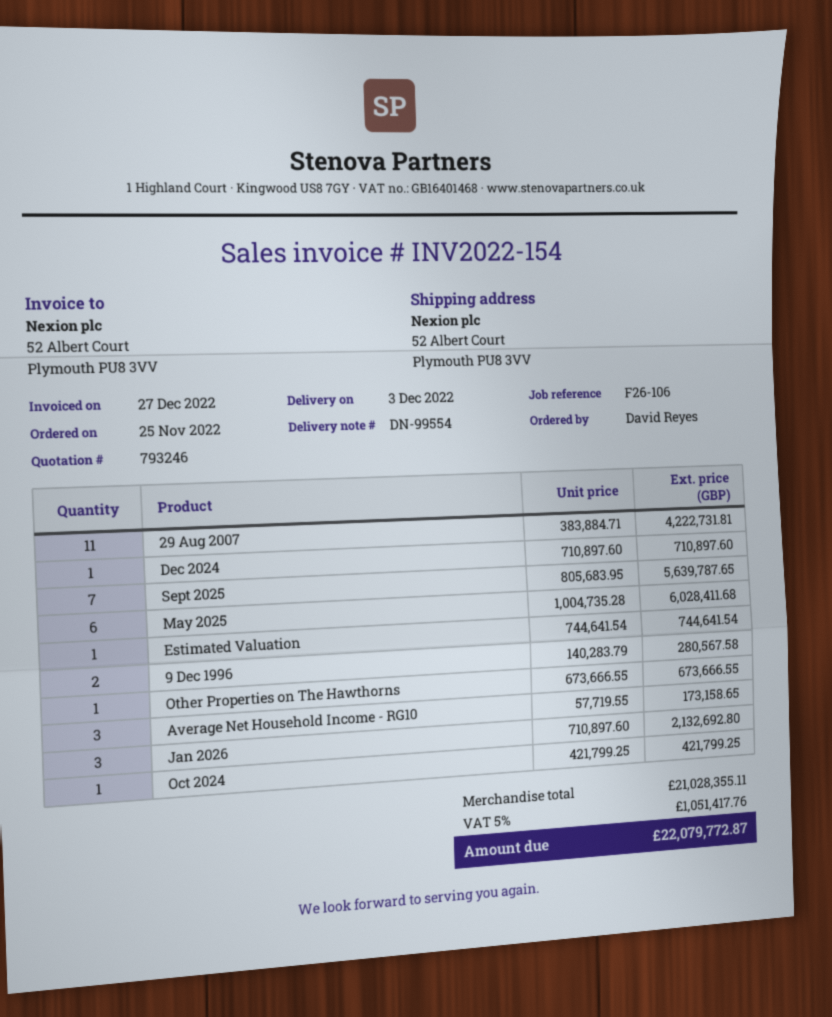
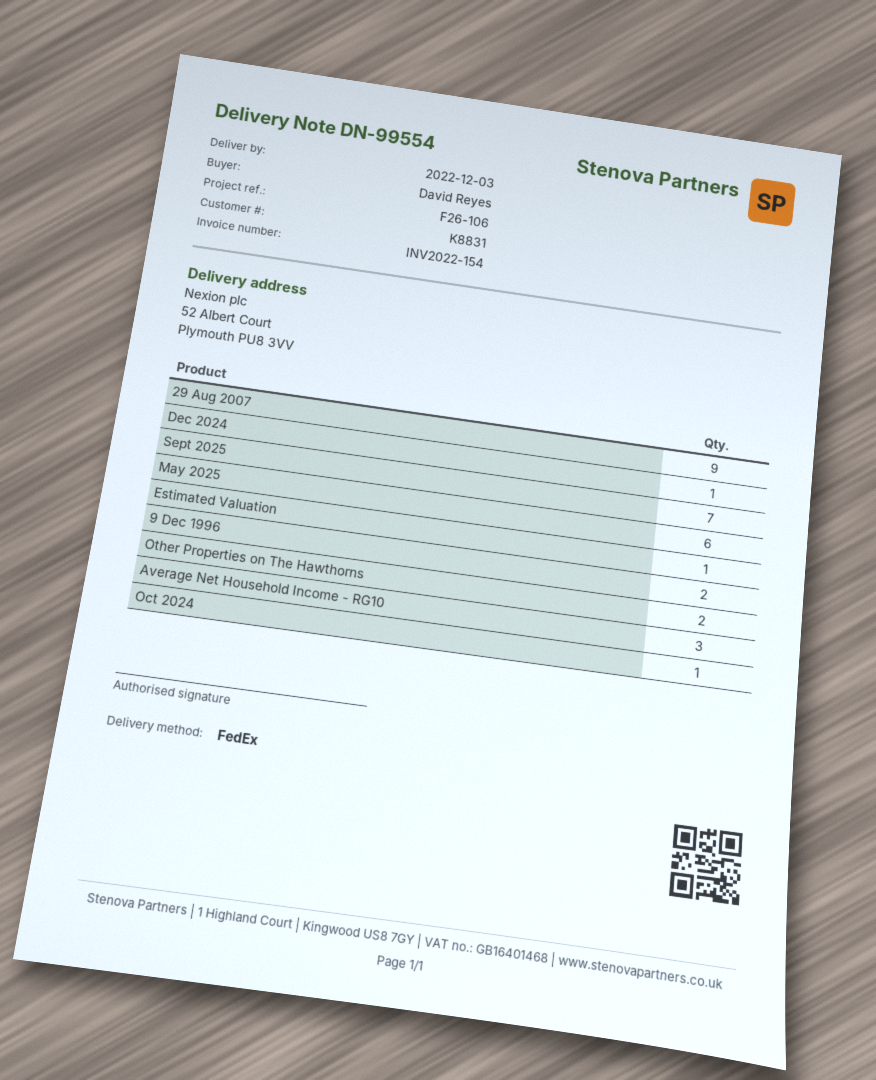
29 Aug 2007: 11 -> 9
Other Properties on The Hawthorns: 1 -> 2
Jan 2026: 3 -> none

